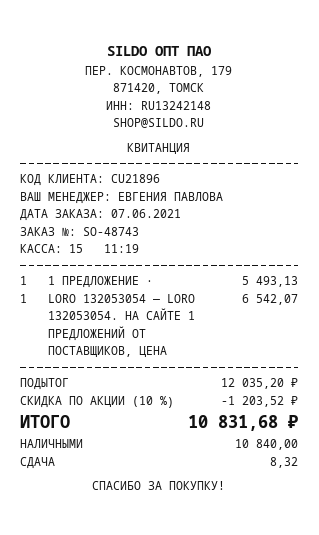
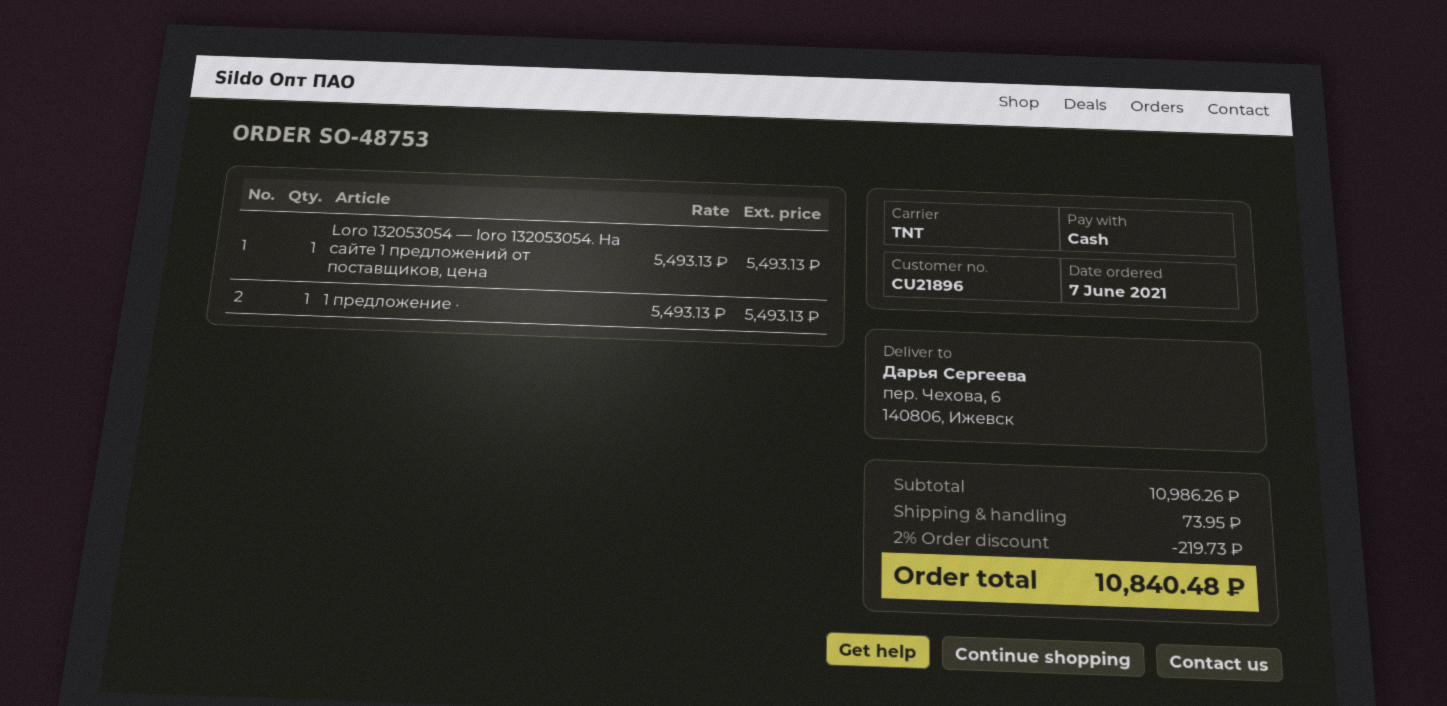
order number: SO-48743 -> SO-48753
LORO 132053054 — LORO 132053054. НА САЙТЕ 1 ПРЕДЛОЖЕНИЙ ОТ ПОСТАВЩИКОВ, ЦЕНА: 1 x 6542.07 = 6542.07 -> 1 x 5493.13 = 5493.13
subtotal: 12035.20 -> 10986.26
discount: 10% = 1203.52 -> 2% = 219.73
shipping: none -> 73.95
total: 10831.68 -> 10840.48

